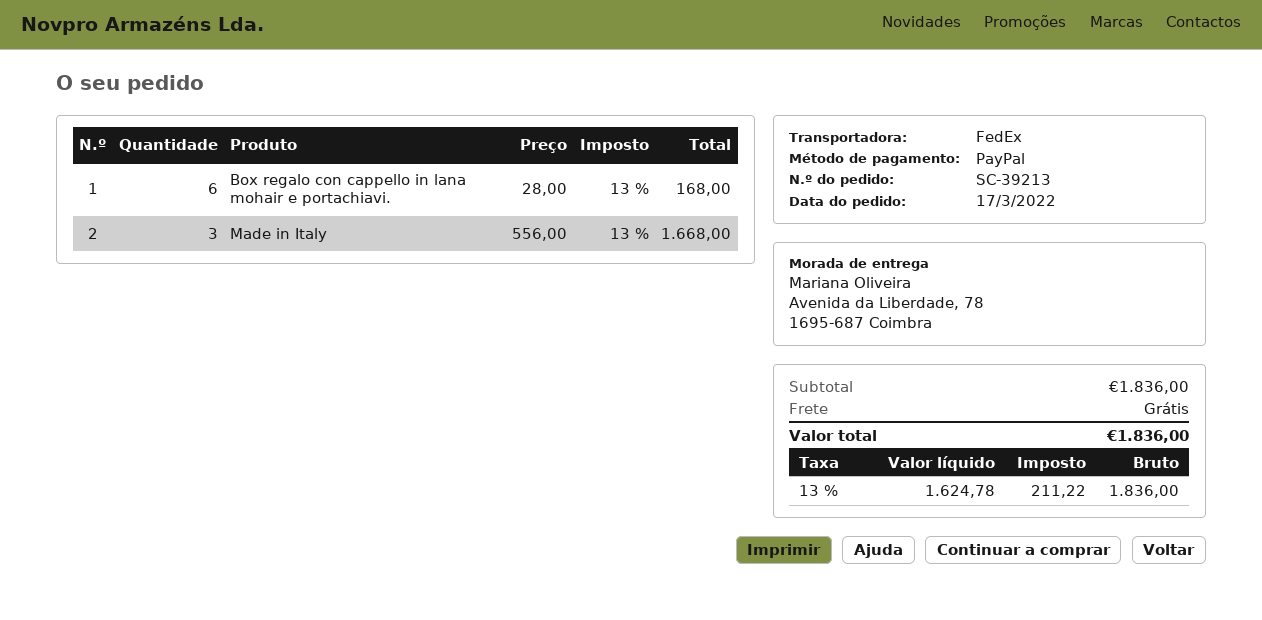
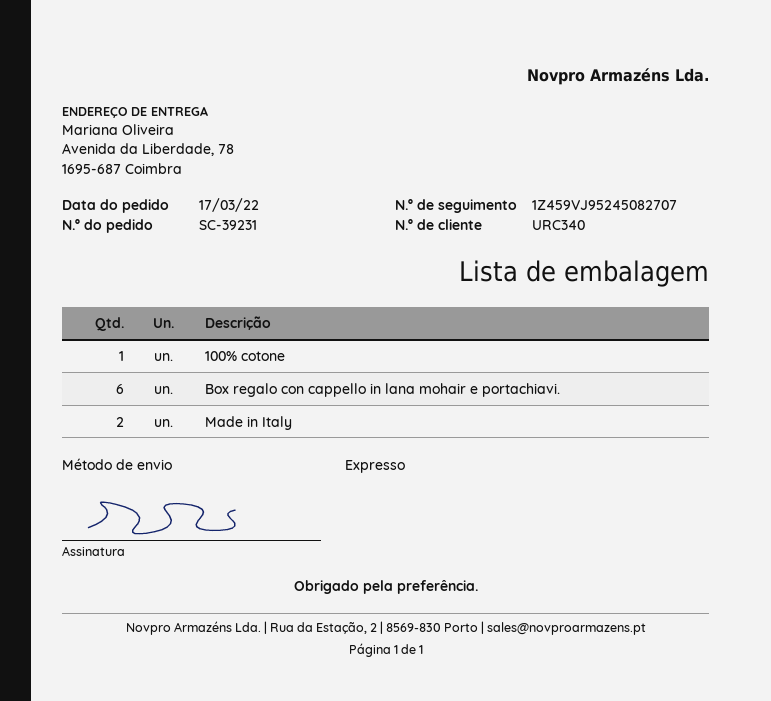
order number: SC-39213 -> SC-39231
shipping method: FedEx -> express
Made in Italy: 3 -> 2
100% cotone: none -> 1

